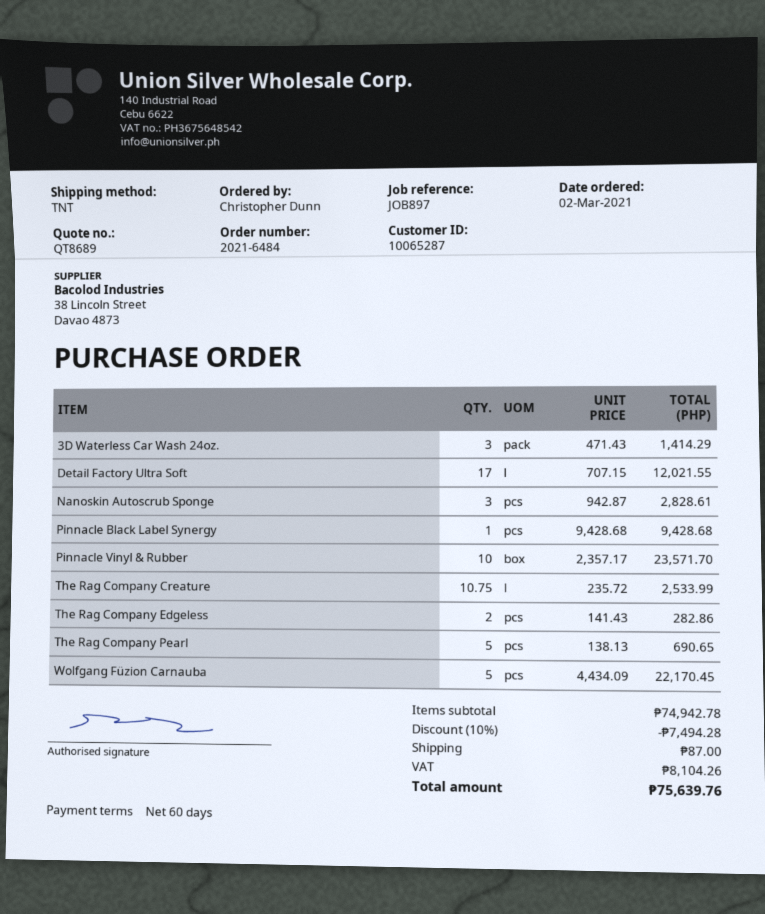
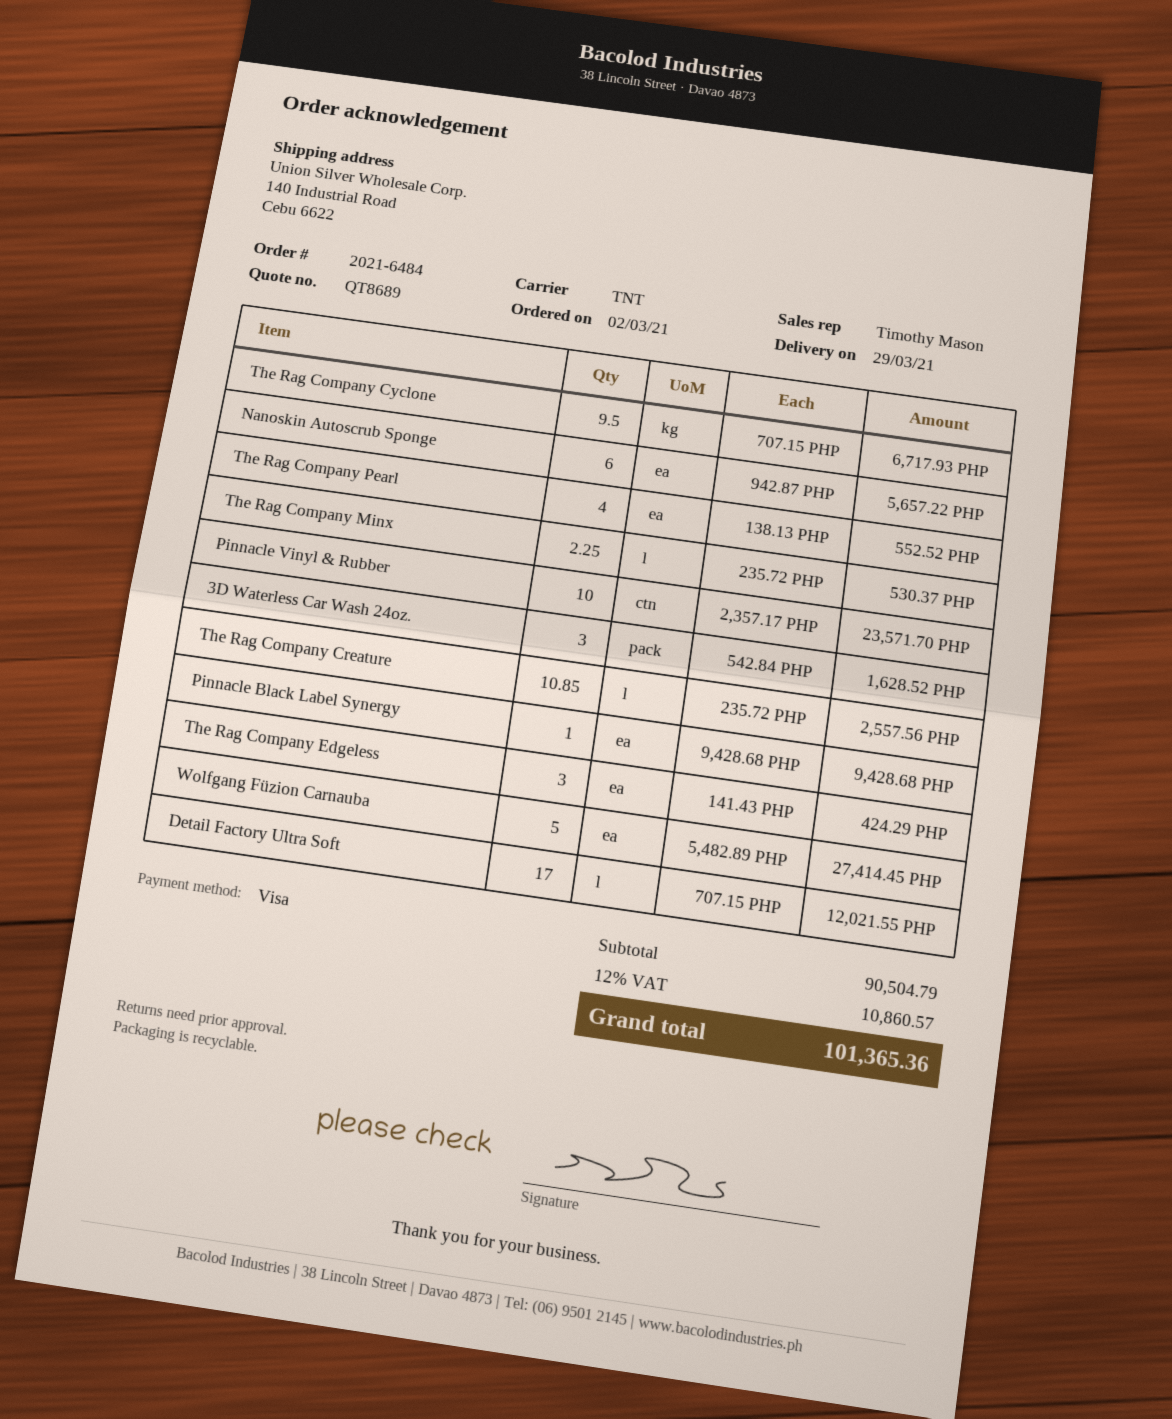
3D Waterless Car Wash 24oz.: 3 x 471.43 = 1414.29 -> 3 x 542.84 = 1628.52
Nanoskin Autoscrub Sponge: 3 x 942.87 = 2828.61 -> 6 x 942.87 = 5657.22
The Rag Company Creature: 10.75 x 235.72 = 2533.99 -> 10.85 x 235.72 = 2557.56
The Rag Company Edgeless: 2 x 141.43 = 282.86 -> 3 x 141.43 = 424.29
The Rag Company Pearl: 5 x 138.13 = 690.65 -> 4 x 138.13 = 552.52
Wolfgang Füzion Carnauba: 5 x 4434.09 = 22170.45 -> 5 x 5482.89 = 27414.45
The Rag Company Cyclone: none -> 9.5 x 707.15 = 6717.93
The Rag Company Minx: none -> 2.25 x 235.72 = 530.37
subtotal: 74942.78 -> 90504.79
discount: 10% = 7494.28 -> none
shipping: 87.00 -> none
tax: 8104.26 -> 10860.57
total: 75639.76 -> 101365.36

